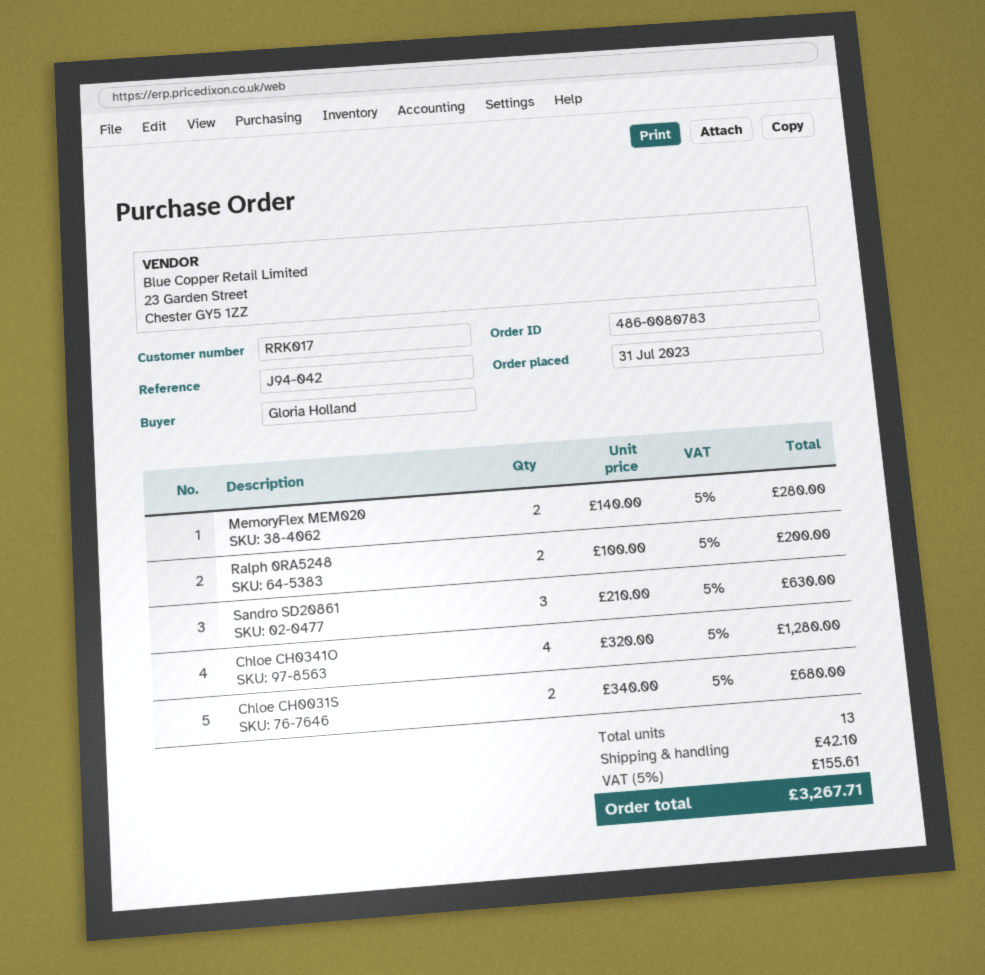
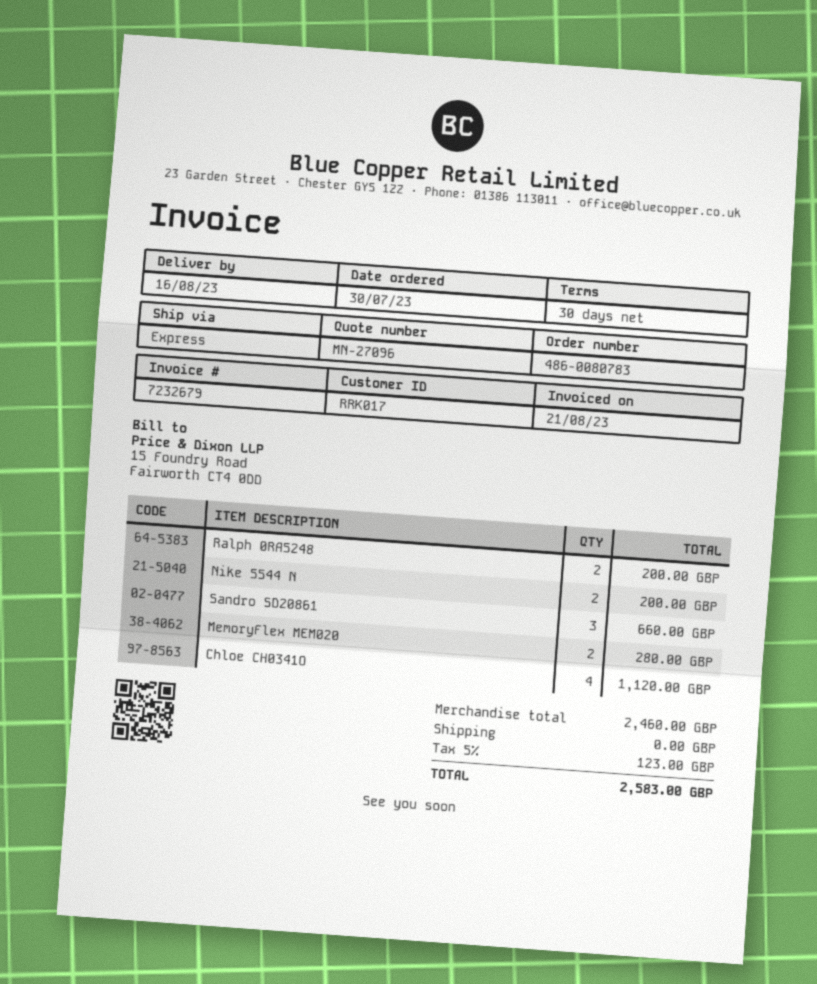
order date: 2023-07-31 -> 2023-07-30
Sandro SD20861: 3 for 630.00 -> 3 for 660.00
Chloe CH0341O: 4 for 1280.00 -> 4 for 1120.00
Chloe CH0031S: 2 for 680.00 -> none
Nike 5544 N: none -> 2 for 200.00
shipping: 42.10 -> 0.00
tax: 5% = 155.61 -> 5% = 123.00
total: 3267.71 -> 2583.00

